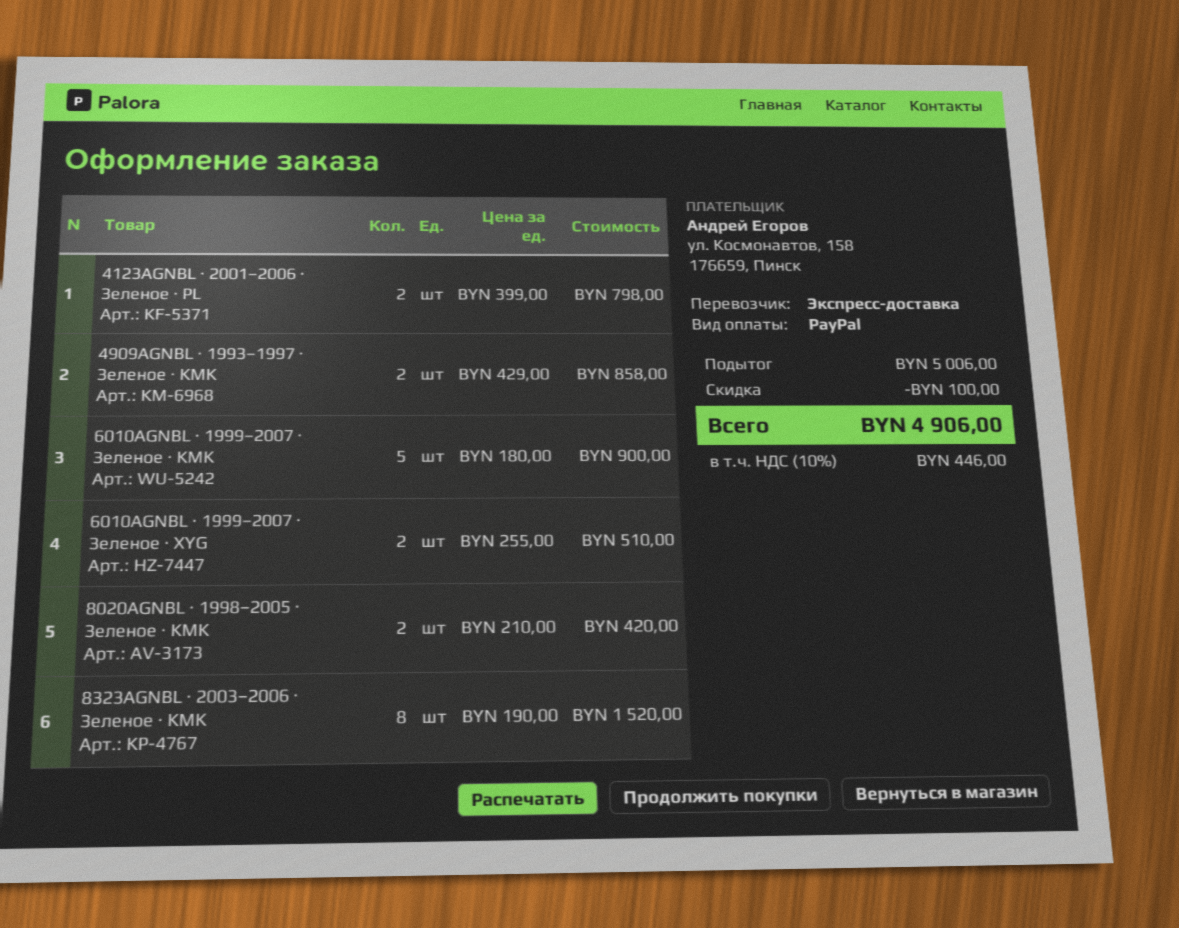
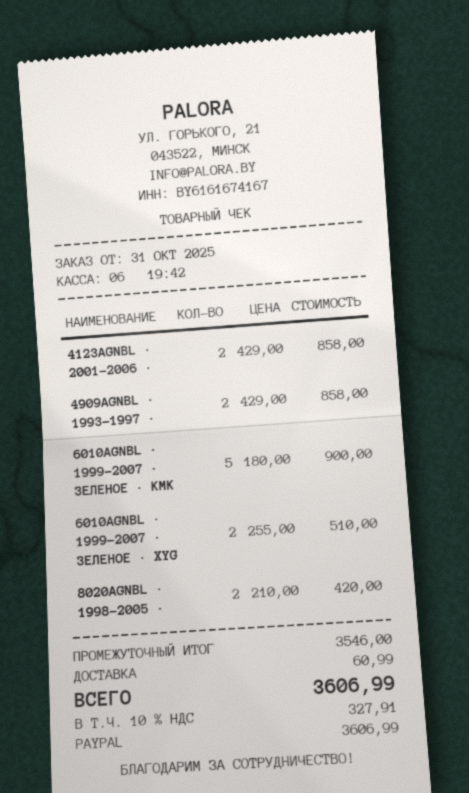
4123AGNBL · 2001–2006 · Зеленое · PL: 2 x 399.00 = 798.00 -> 2 x 429.00 = 858.00
8323AGNBL · 2003–2006 · Зеленое · KMK: 8 x 190.00 = 1520.00 -> none
subtotal: 5006.00 -> 3546.00
discount: 100.00 -> none
shipping: none -> 60.99
tax: 10% = 446.00 -> 10% = 327.91
total: 4906.00 -> 3606.99

